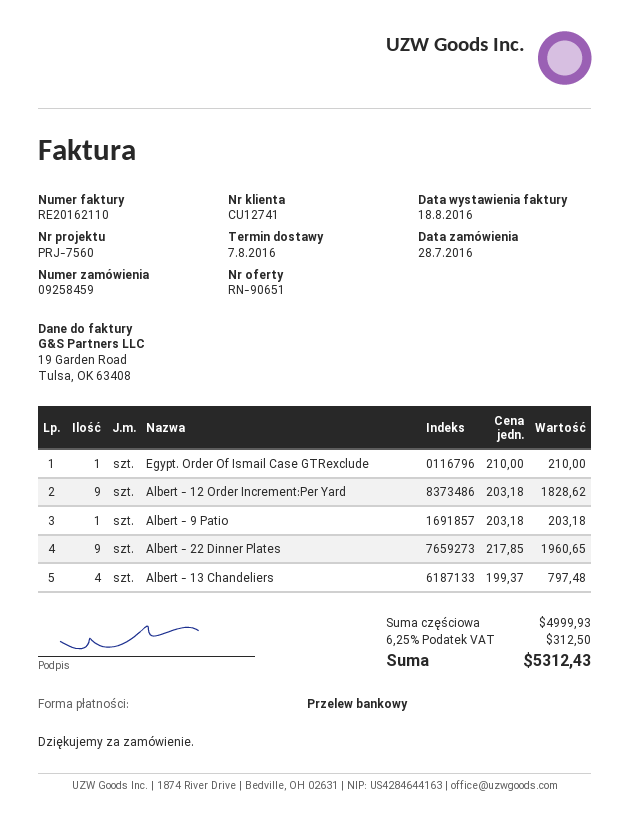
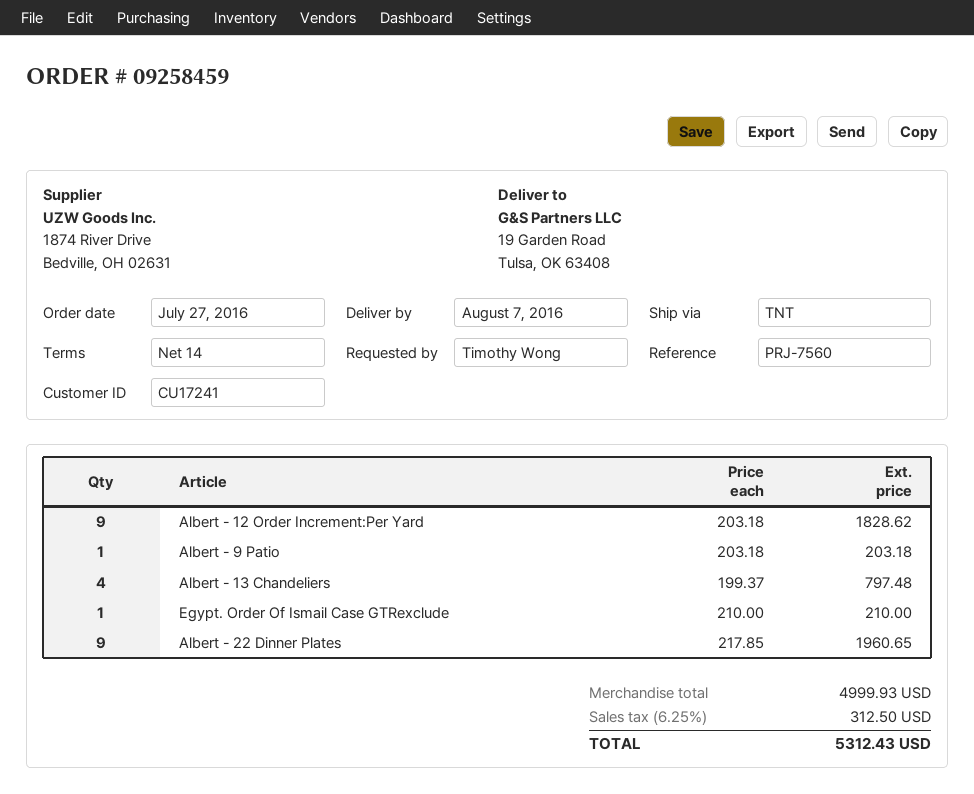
order date: 2016-07-28 -> 2016-07-27
customer number: CU12741 -> CU17241

